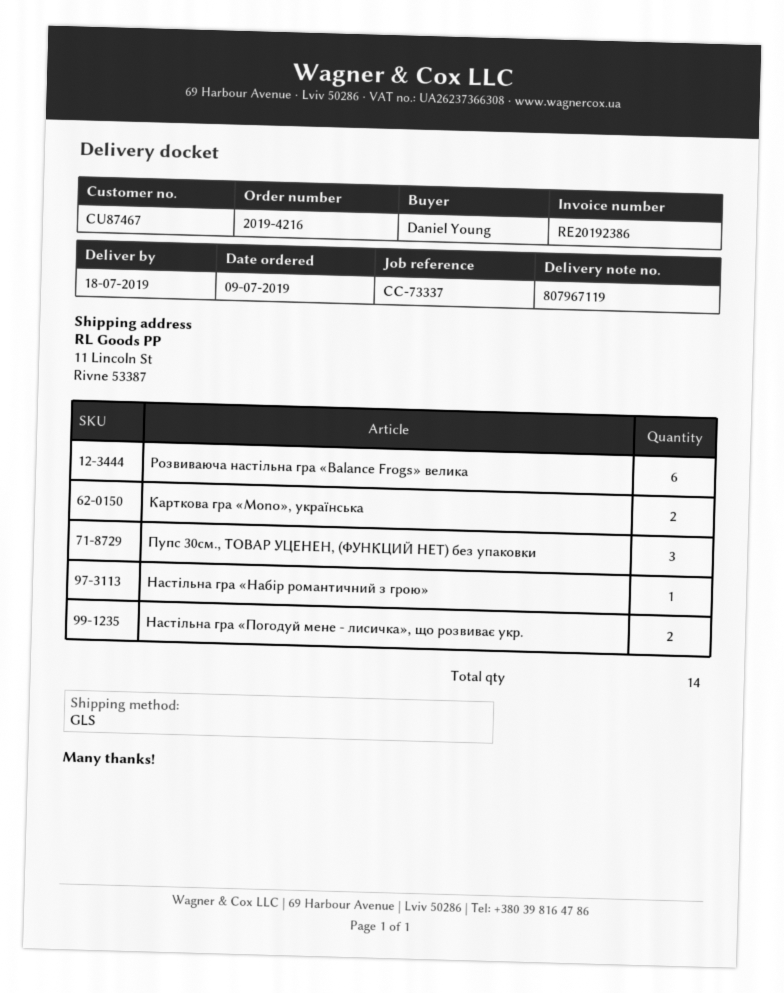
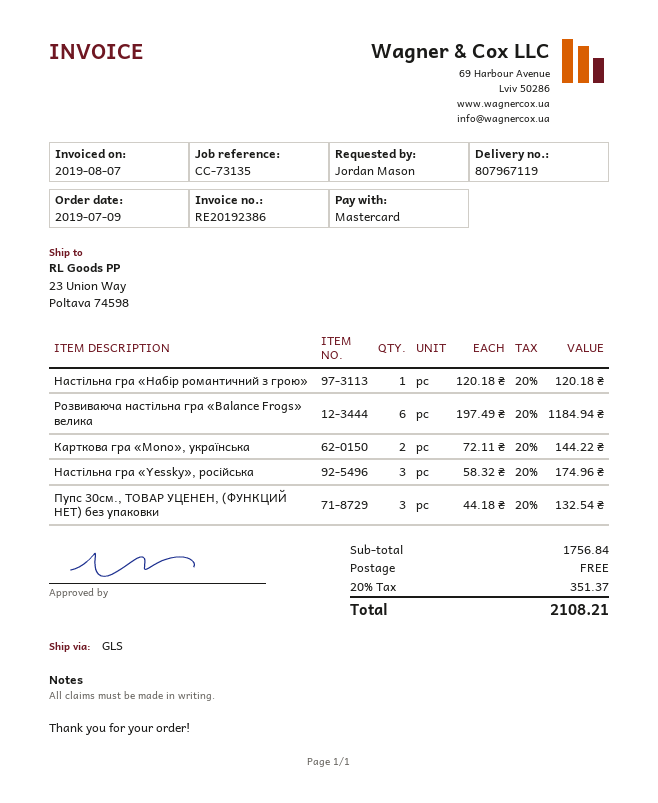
reference: CC-73337 -> CC-73135
ordered by: Daniel Young -> Jordan Mason
ship to: 11 Lincoln St, Rivne 53387 -> 23 Union Way, Poltava 74598
Настільна гра «Погодуй мене - лисичка», що розвиває укр.: 2 -> none
Настільна гра «Yessky», російська: none -> 3

